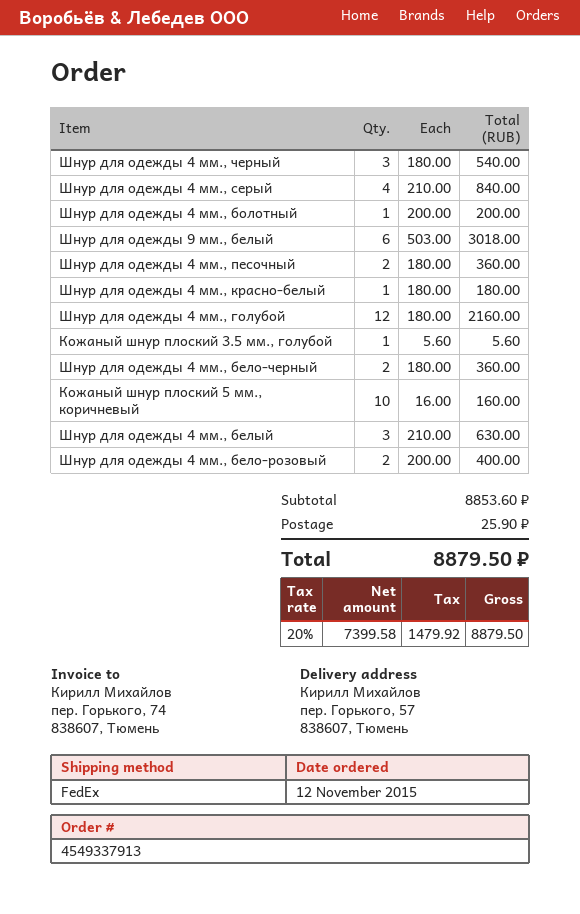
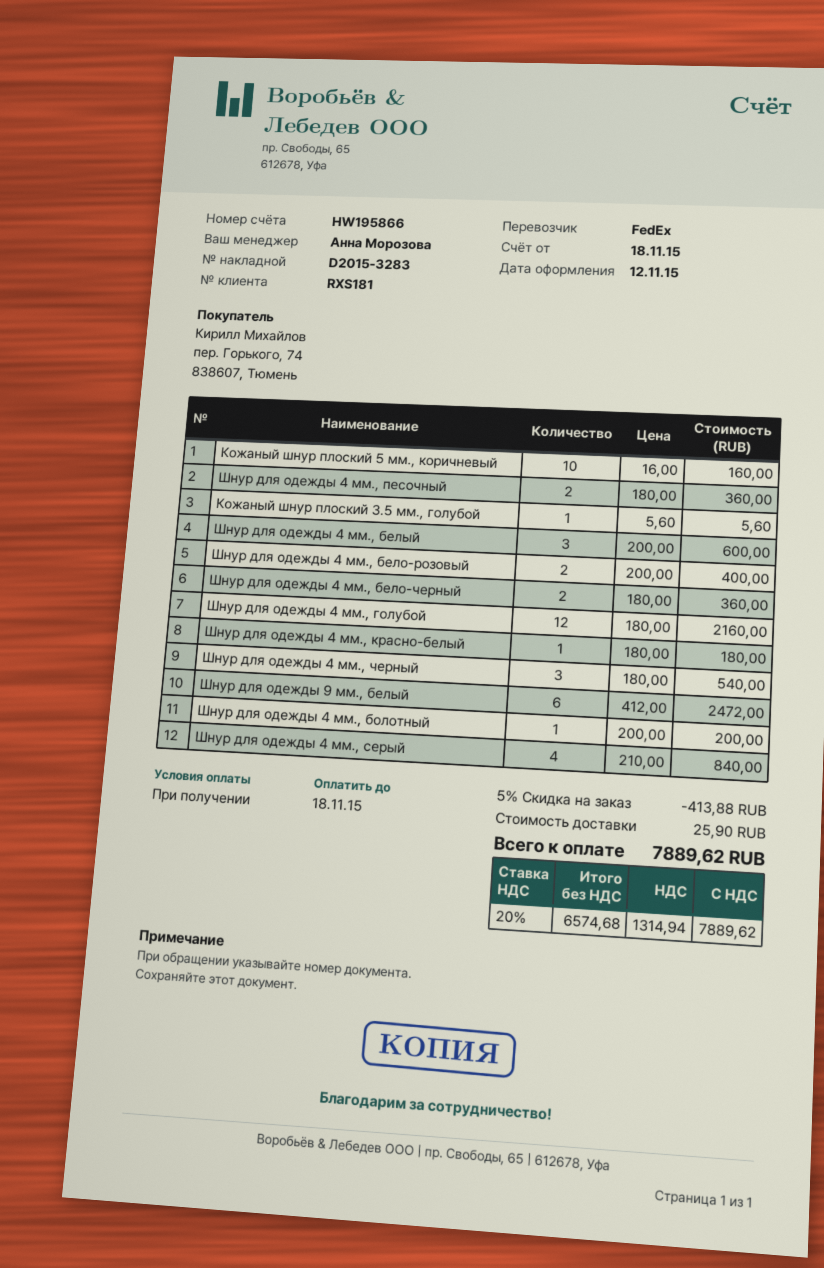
Шнур для одежды 9 мм., белый: 6 x 503.00 = 3018.00 -> 6 x 412.00 = 2472.00
Шнур для одежды 4 мм., белый: 3 x 210.00 = 630.00 -> 3 x 200.00 = 600.00
discount: none -> 5% = 413.88
net: 7399.58 -> 6574.68
tax: 20% = 1479.92 -> 20% = 1314.94
total: 8879.50 -> 7889.62

